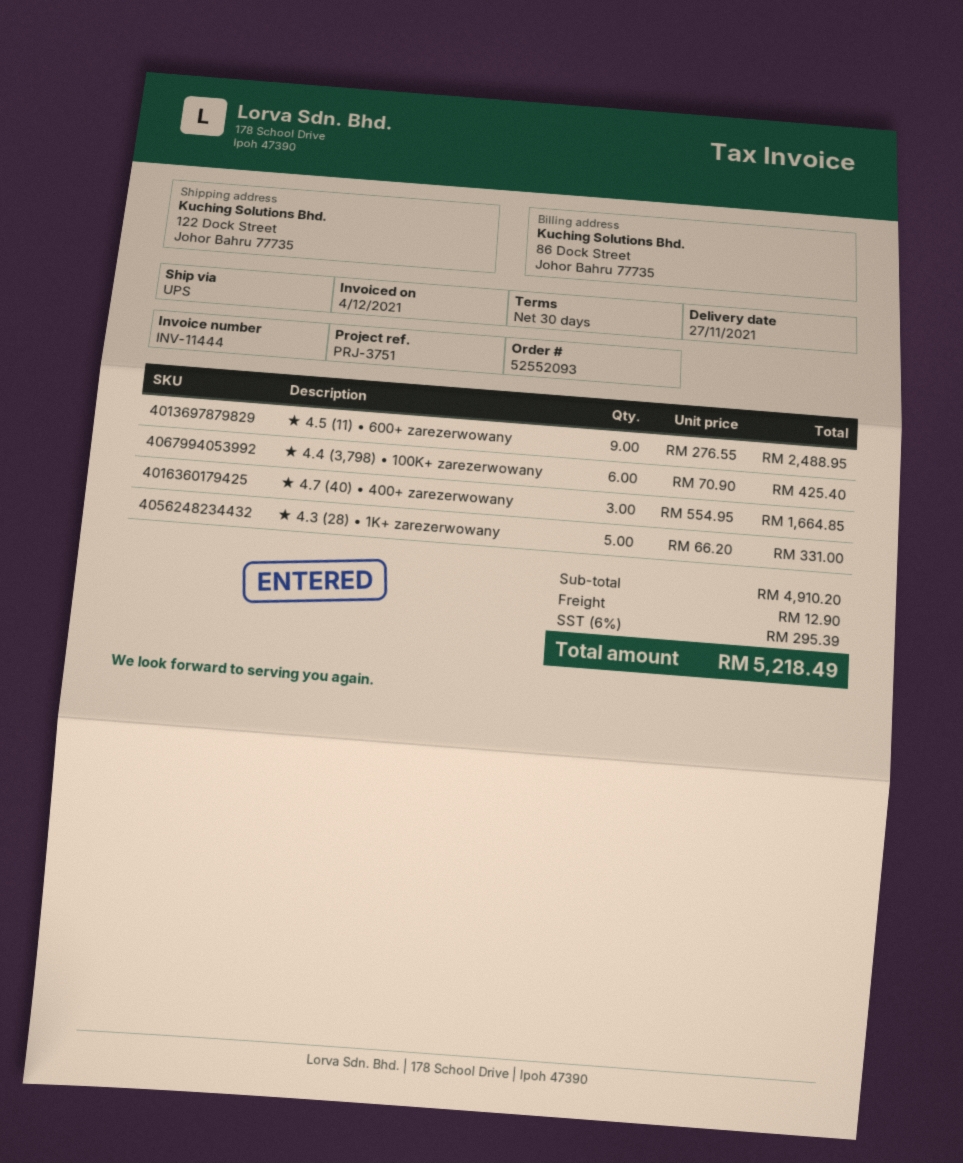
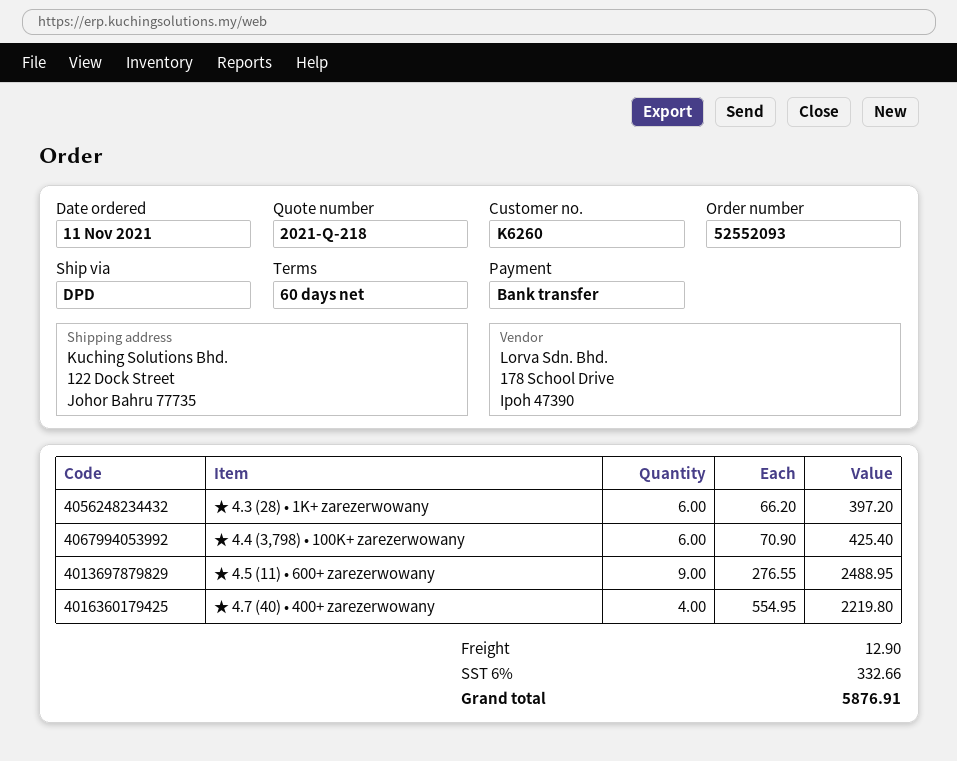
payment terms: 30 days -> 60 days
shipping method: UPS -> DPD
★ 4.7 (40) • 400+ zarezerwowany: 3 x 554.95 = 1664.85 -> 4 x 554.95 = 2219.80
★ 4.3 (28) • 1K+ zarezerwowany: 5 x 66.20 = 331.00 -> 6 x 66.20 = 397.20
tax: 6% = 295.39 -> 6% = 332.66
total: 5218.49 -> 5876.91

